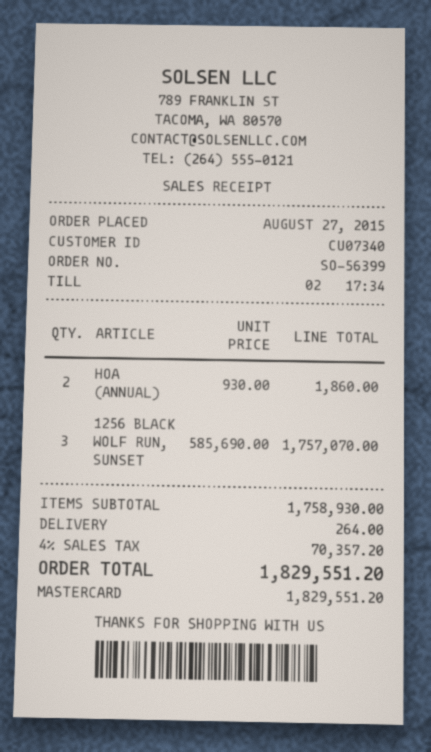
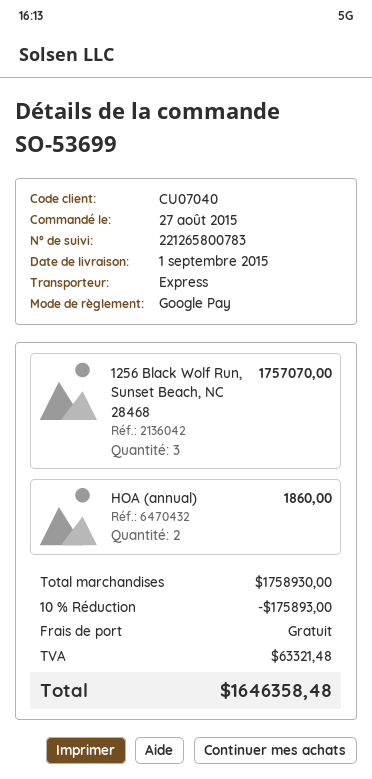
order number: SO-56399 -> SO-53699
customer number: CU07340 -> CU07040
payment method: Mastercard -> Google Pay
discount: none -> 10% = 175893.00
shipping: 264.00 -> 0.00
tax: 70357.20 -> 63321.48
total: 1829551.20 -> 1646358.48

